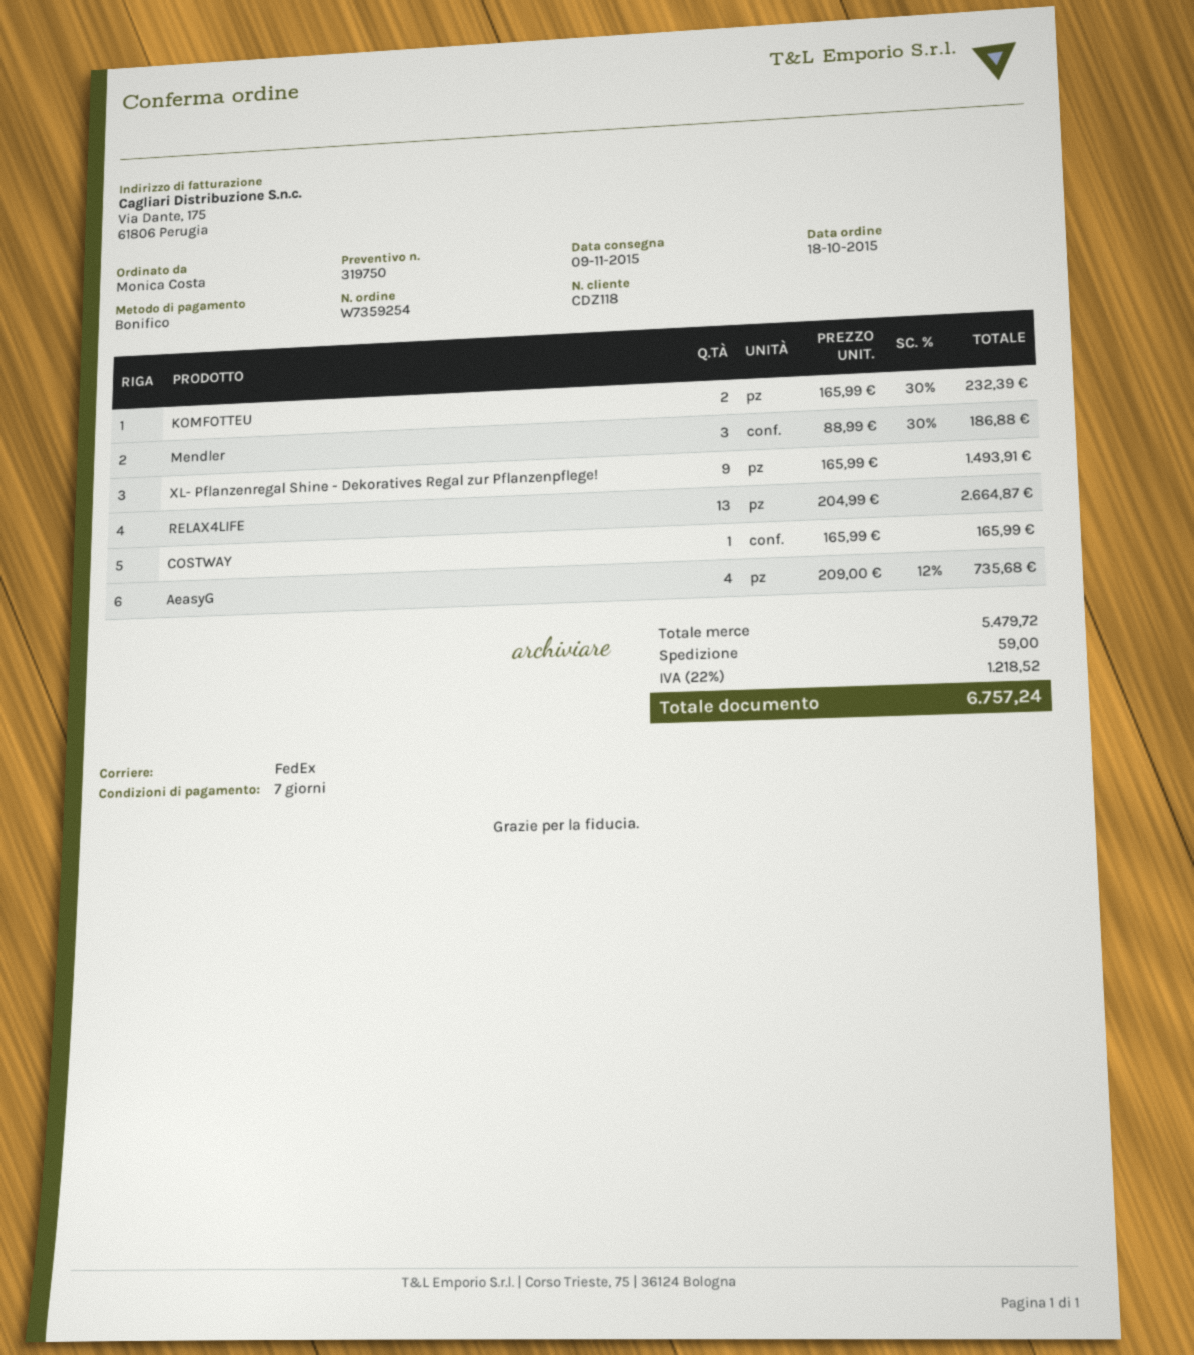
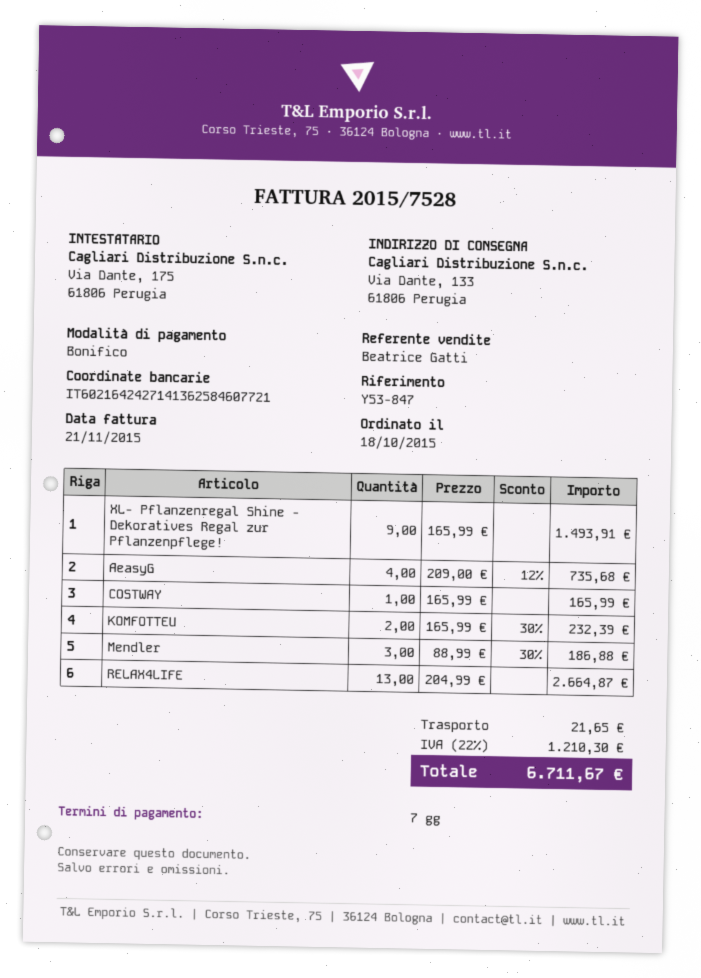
shipping: 59.00 -> 21.65
tax: 22% = 1218.52 -> 22% = 1210.30
total: 6757.24 -> 6711.67

